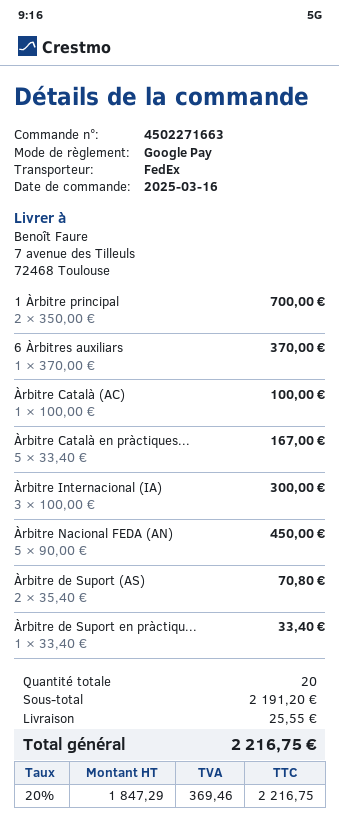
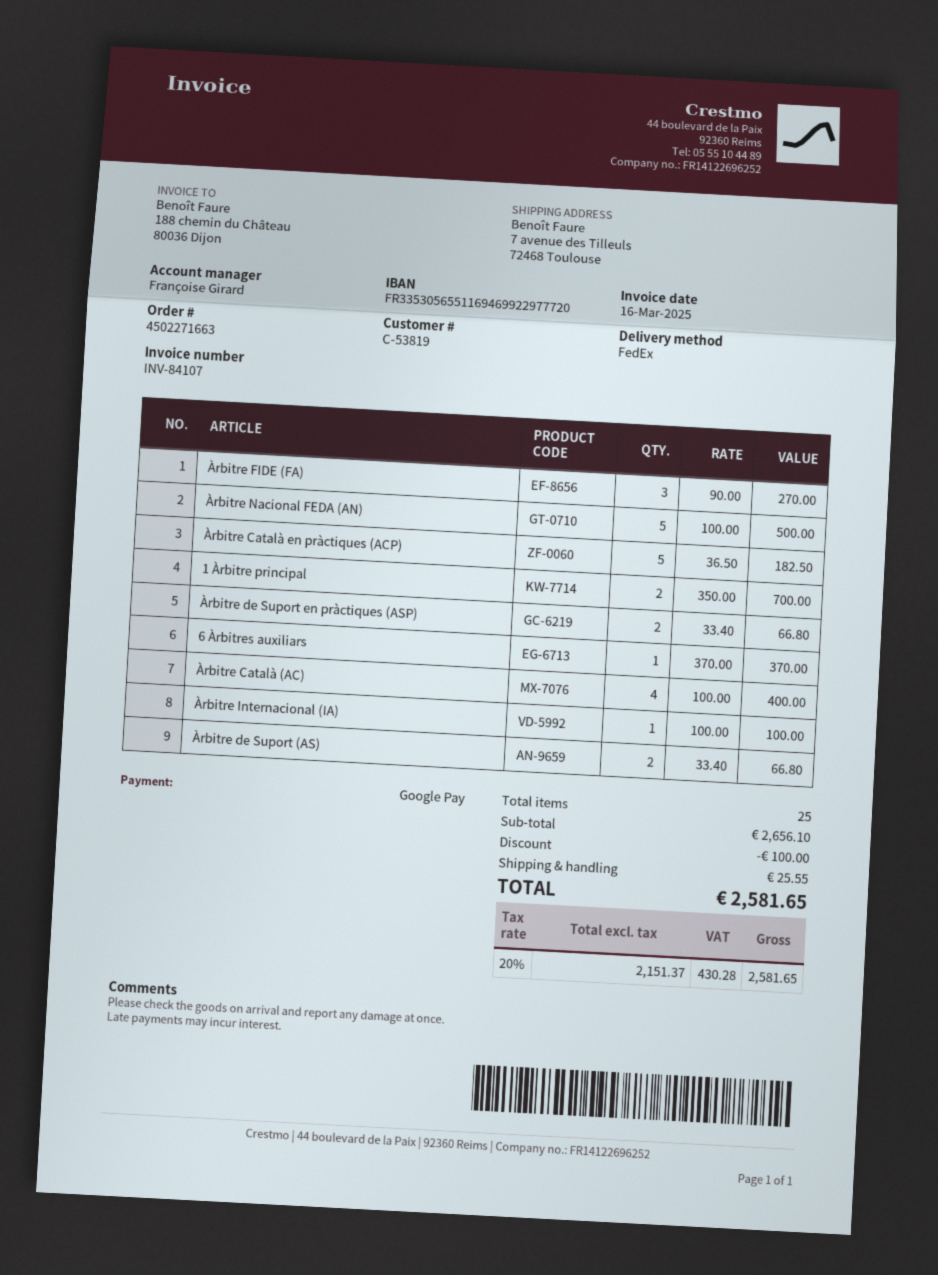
Àrbitre Català (AC): 1 x 100.00 = 100.00 -> 4 x 100.00 = 400.00
Àrbitre Català en pràctiques...: 5 x 33.40 = 167.00 -> 5 x 36.50 = 182.50
Àrbitre Internacional (IA): 3 x 100.00 = 300.00 -> 1 x 100.00 = 100.00
Àrbitre Nacional FEDA (AN): 5 x 90.00 = 450.00 -> 5 x 100.00 = 500.00
Àrbitre de Suport (AS): 2 x 35.40 = 70.80 -> 2 x 33.40 = 66.80
Àrbitre de Suport en pràctiqu...: 1 x 33.40 = 33.40 -> 2 x 33.40 = 66.80
Àrbitre FIDE (FA): none -> 3 x 90.00 = 270.00
total quantity: 20 -> 25
subtotal: 2191.20 -> 2656.10
discount: none -> 100.00
net: 1847.29 -> 2151.37
tax: 20% = 369.46 -> 20% = 430.28
total: 2216.75 -> 2581.65

